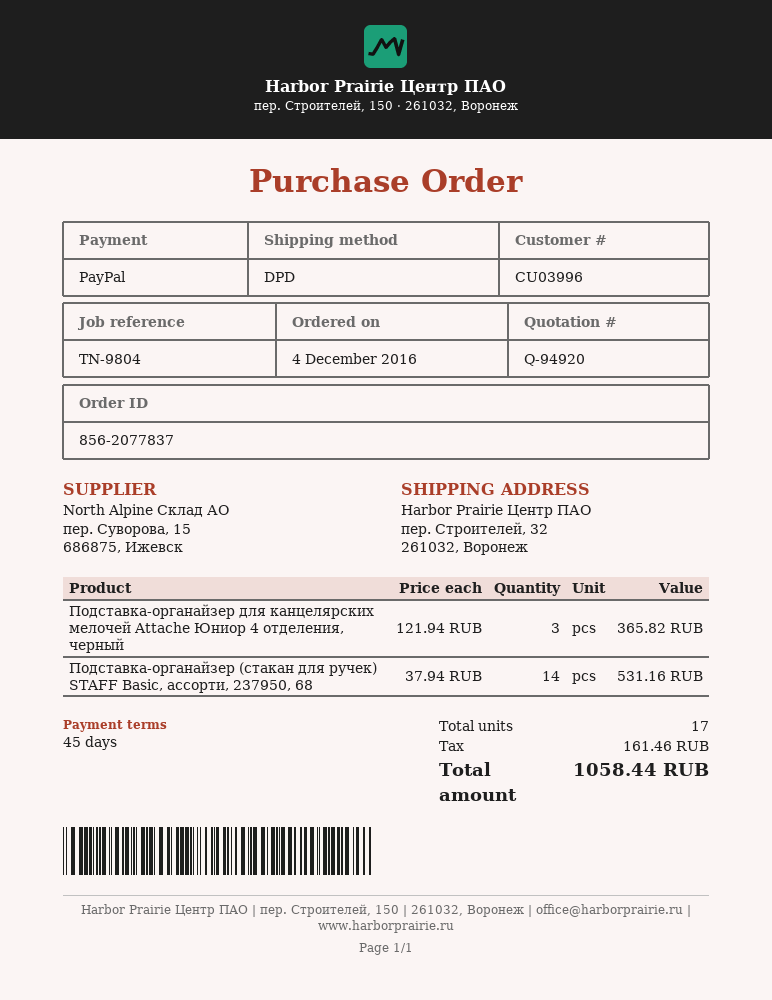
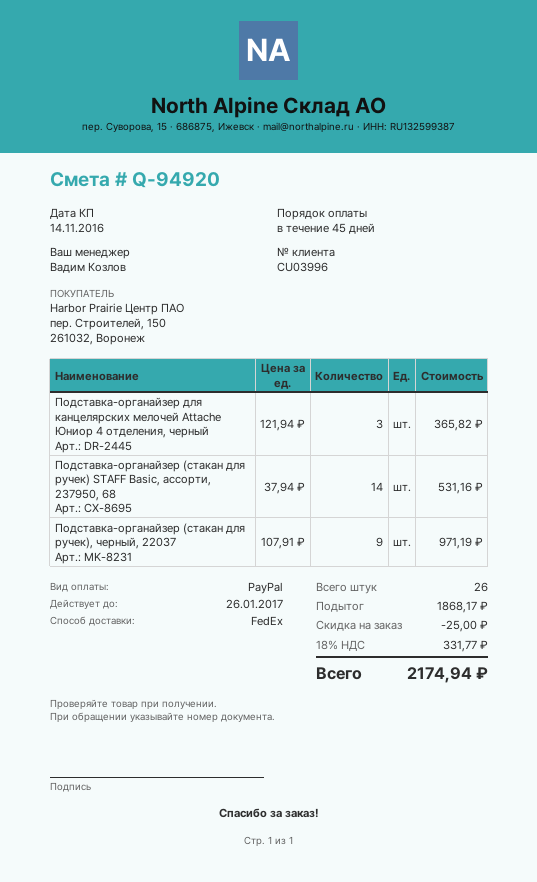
shipping method: DPD -> FedEx
Подставка-органайзер (стакан для ручек), черный, 22037: none -> 9 x 107.91 = 971.19
total quantity: 17 -> 26
discount: none -> 25.00
tax: 161.46 -> 331.77
total: 1058.44 -> 2174.94

